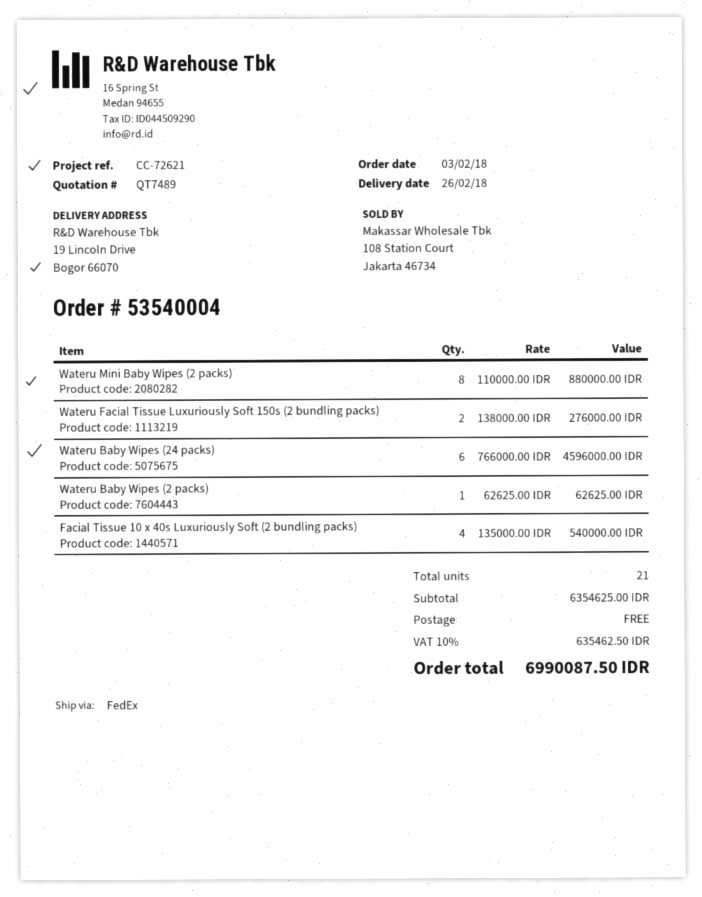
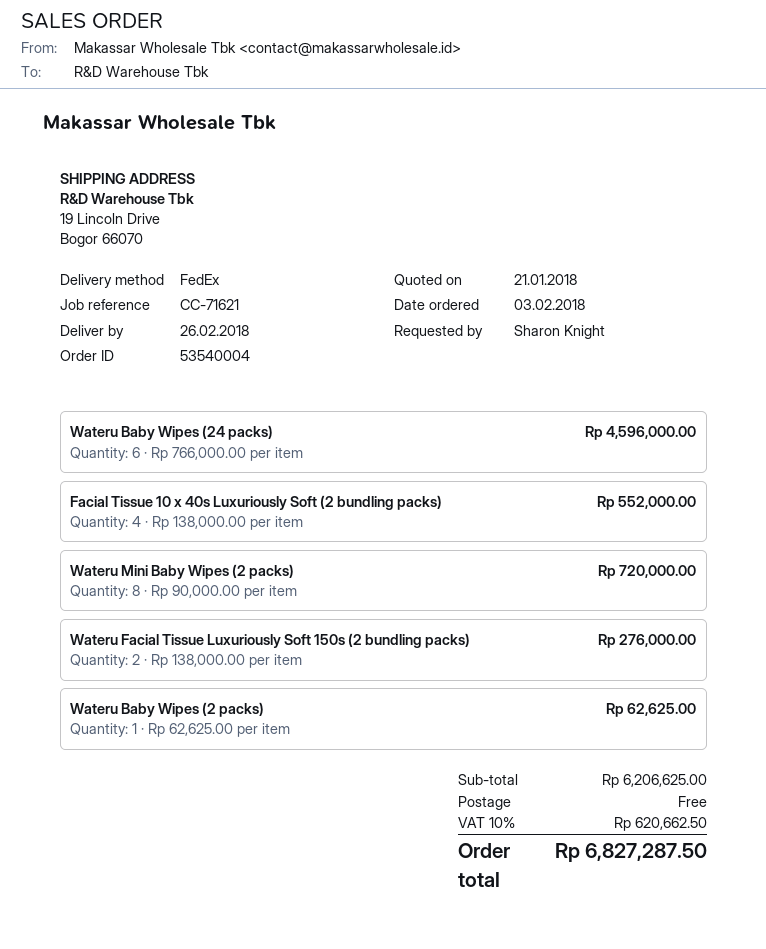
reference: CC-72621 -> CC-71621
Wateru Mini Baby Wipes (2 packs): 8 x 110000.00 = 880000.00 -> 8 x 90000.00 = 720000.00
Facial Tissue 10 x 40s Luxuriously Soft (2 bundling packs): 4 x 135000.00 = 540000.00 -> 4 x 138000.00 = 552000.00
subtotal: 6354625.00 -> 6206625.00
tax: 10% = 635462.50 -> 10% = 620662.50
total: 6990087.50 -> 6827287.50

